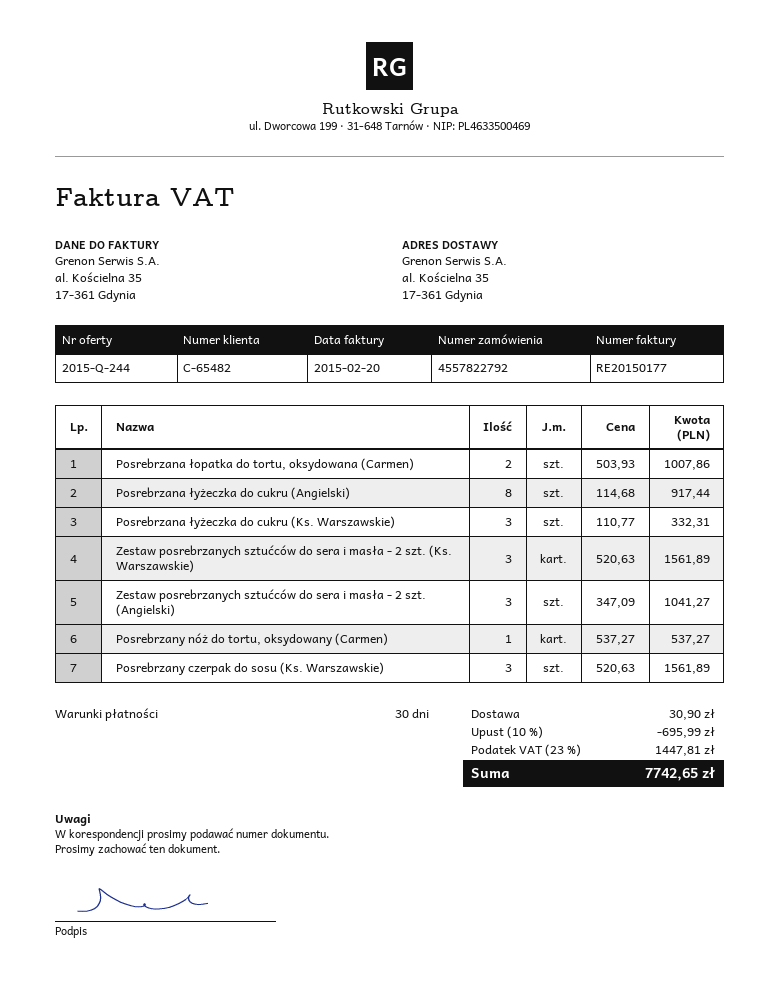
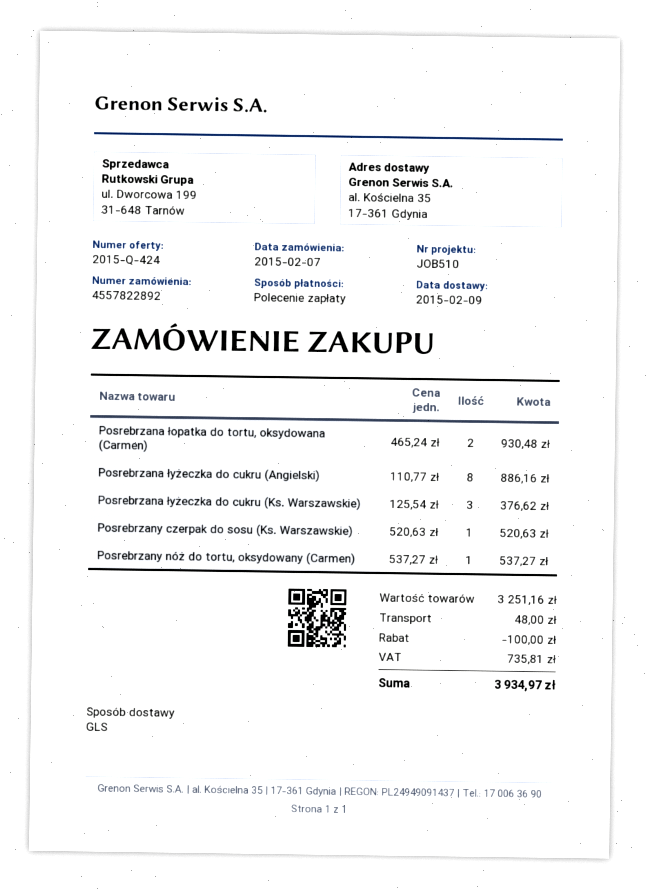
quote number: 2015-Q-244 -> 2015-Q-424
order number: 4557822792 -> 4557822892
Posrebrzana łopatka do tortu, oksydowana (Carmen): 2 x 503.93 = 1007.86 -> 2 x 465.24 = 930.48
Posrebrzana łyżeczka do cukru (Angielski): 8 x 114.68 = 917.44 -> 8 x 110.77 = 886.16
Posrebrzana łyżeczka do cukru (Ks. Warszawskie): 3 x 110.77 = 332.31 -> 3 x 125.54 = 376.62
Zestaw posrebrzanych sztućców do sera i masła - 2 szt. (Ks. Warszawskie): 3 x 520.63 = 1561.89 -> none
Zestaw posrebrzanych sztućców do sera i masła - 2 szt. (Angielski): 3 x 347.09 = 1041.27 -> none
Posrebrzany czerpak do sosu (Ks. Warszawskie): 3 x 520.63 = 1561.89 -> 1 x 520.63 = 520.63
discount: 695.99 -> 100.00
shipping: 30.90 -> 48.00
tax: 1447.81 -> 735.81
total: 7742.65 -> 3934.97

